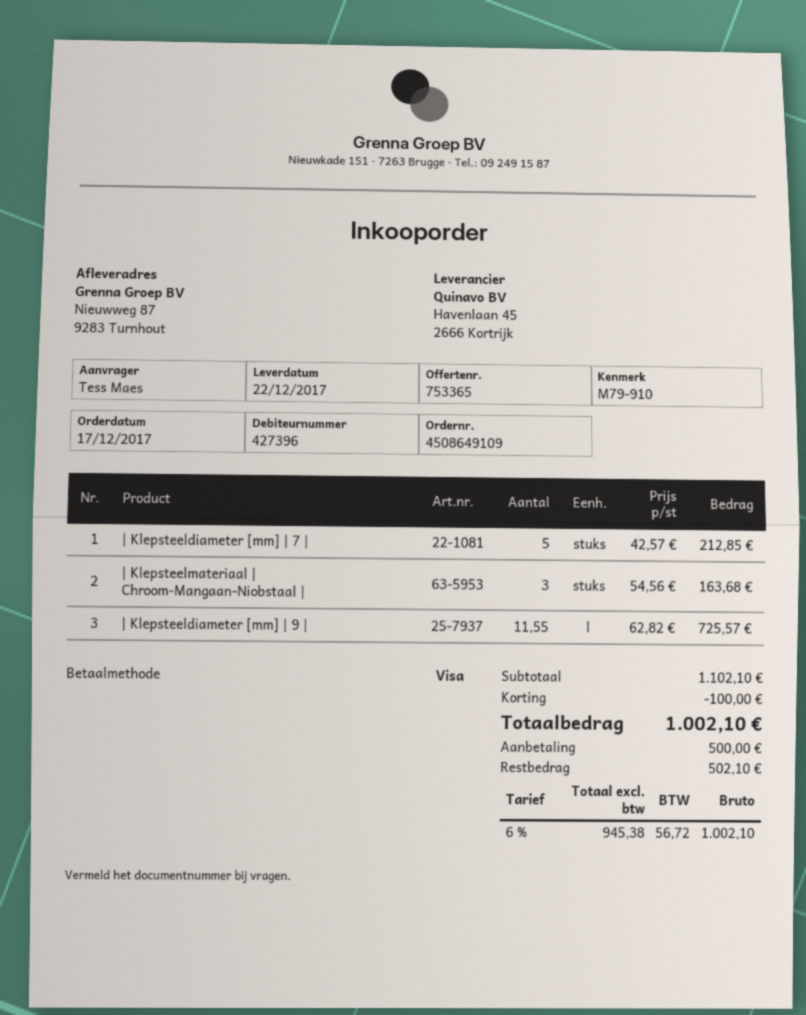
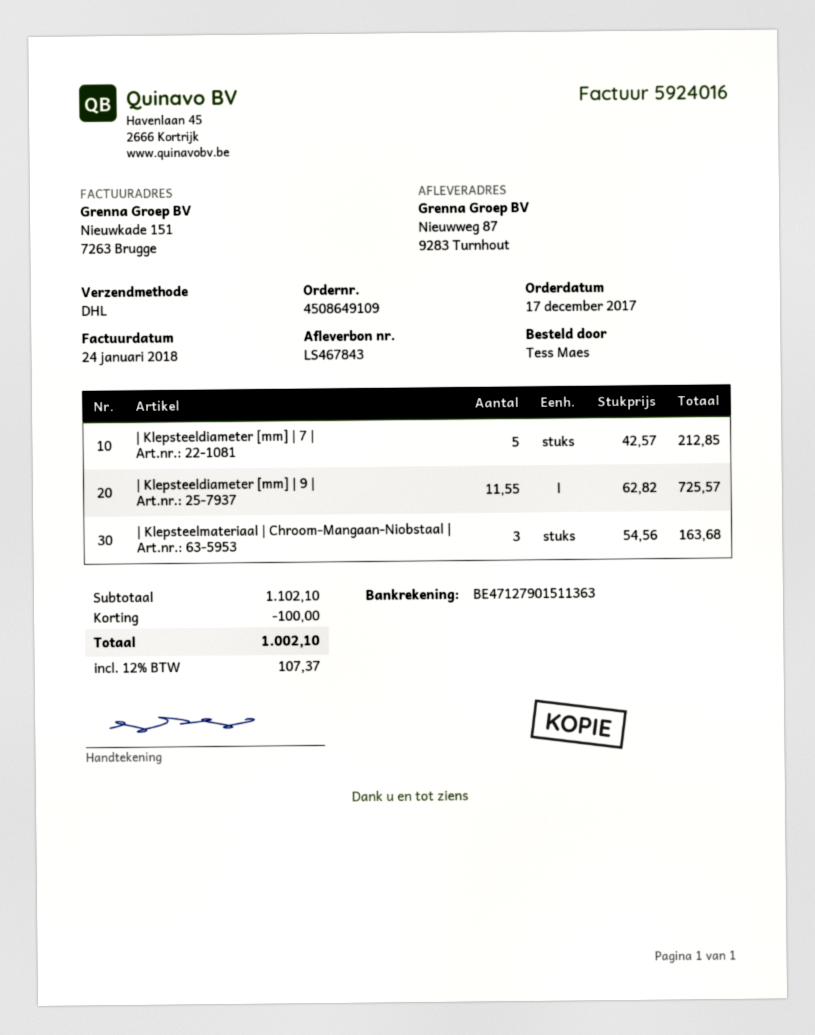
tax: 6% = 56.72 -> 12% = 107.37

